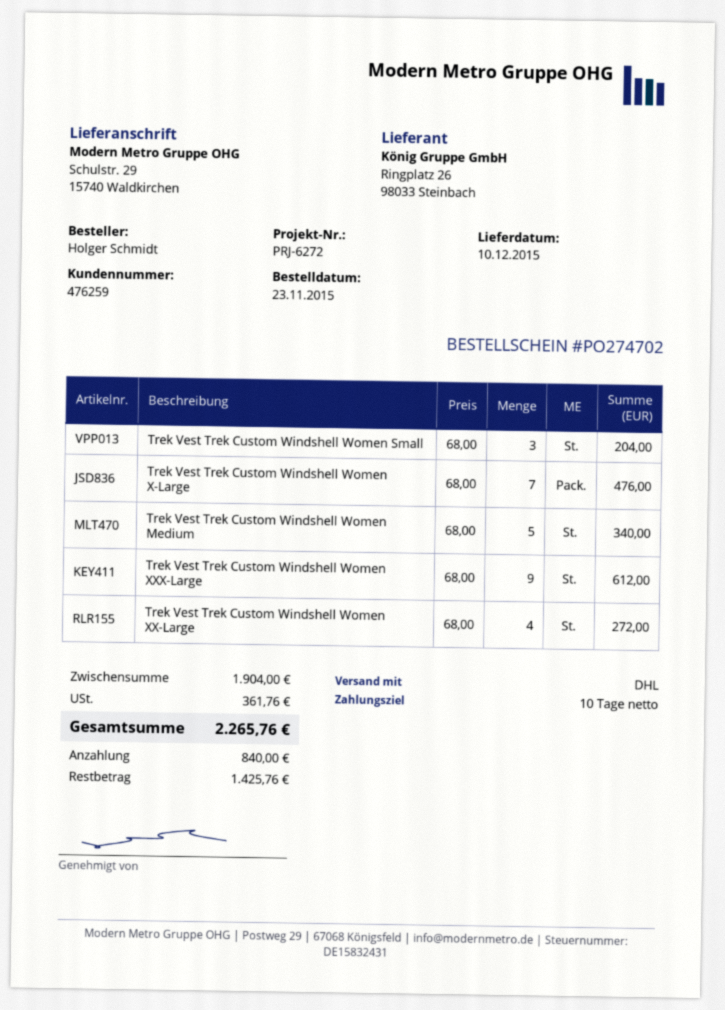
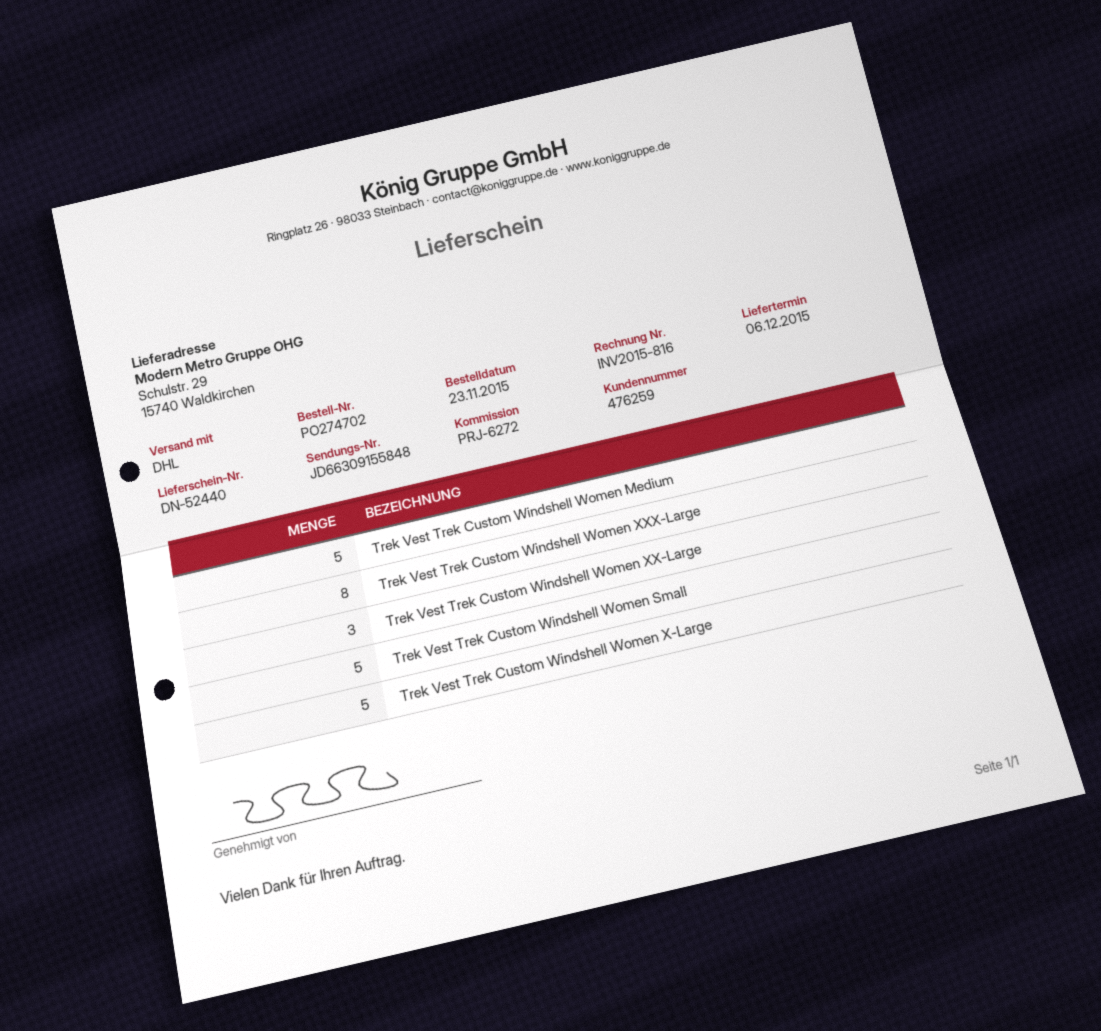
delivery date: 2015-12-10 -> 2015-12-06
Trek Vest Trek Custom Windshell Women Small: 3 -> 5
Trek Vest Trek Custom Windshell Women X-Large: 7 -> 5
Trek Vest Trek Custom Windshell Women XXX-Large: 9 -> 8
Trek Vest Trek Custom Windshell Women XX-Large: 4 -> 3

